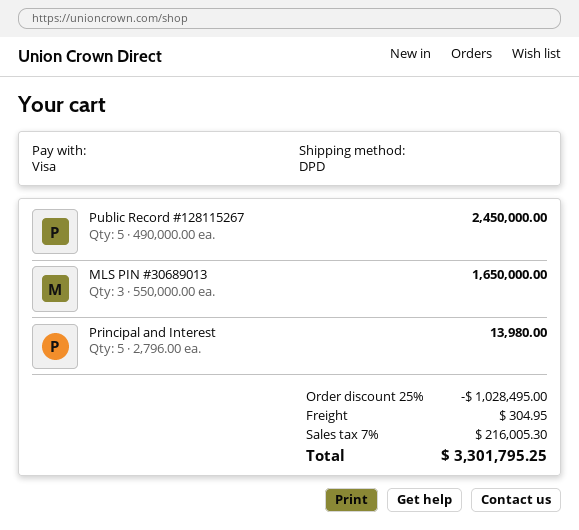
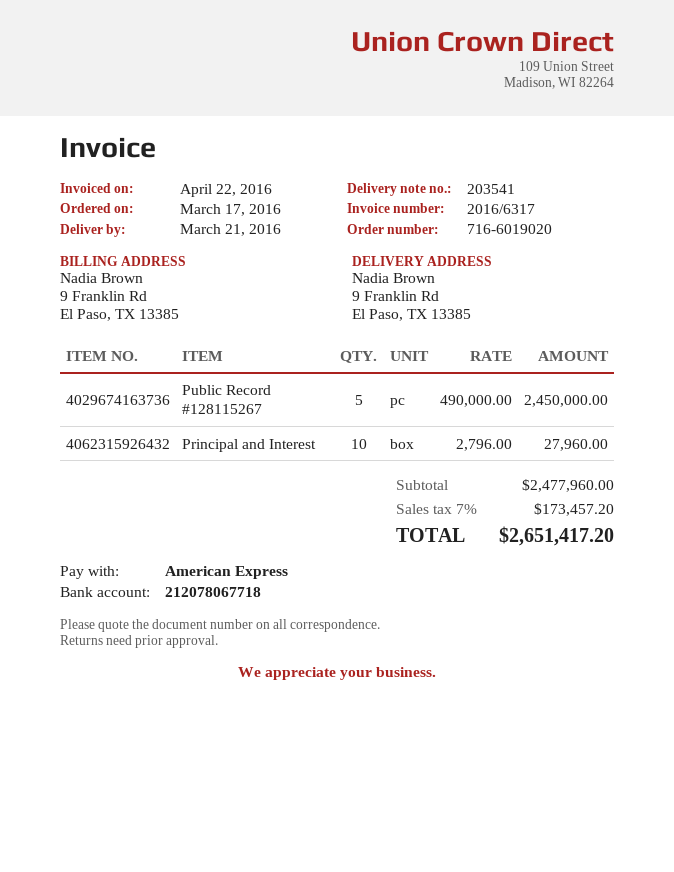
payment method: Visa -> American Express
MLS PIN #30689013: 3 x 550000.00 = 1650000.00 -> none
Principal and Interest: 5 x 2796.00 = 13980.00 -> 10 x 2796.00 = 27960.00
discount: 25% = 1028495.00 -> none
shipping: 304.95 -> none
tax: 7% = 216005.30 -> 7% = 173457.20
total: 3301795.25 -> 2651417.20

